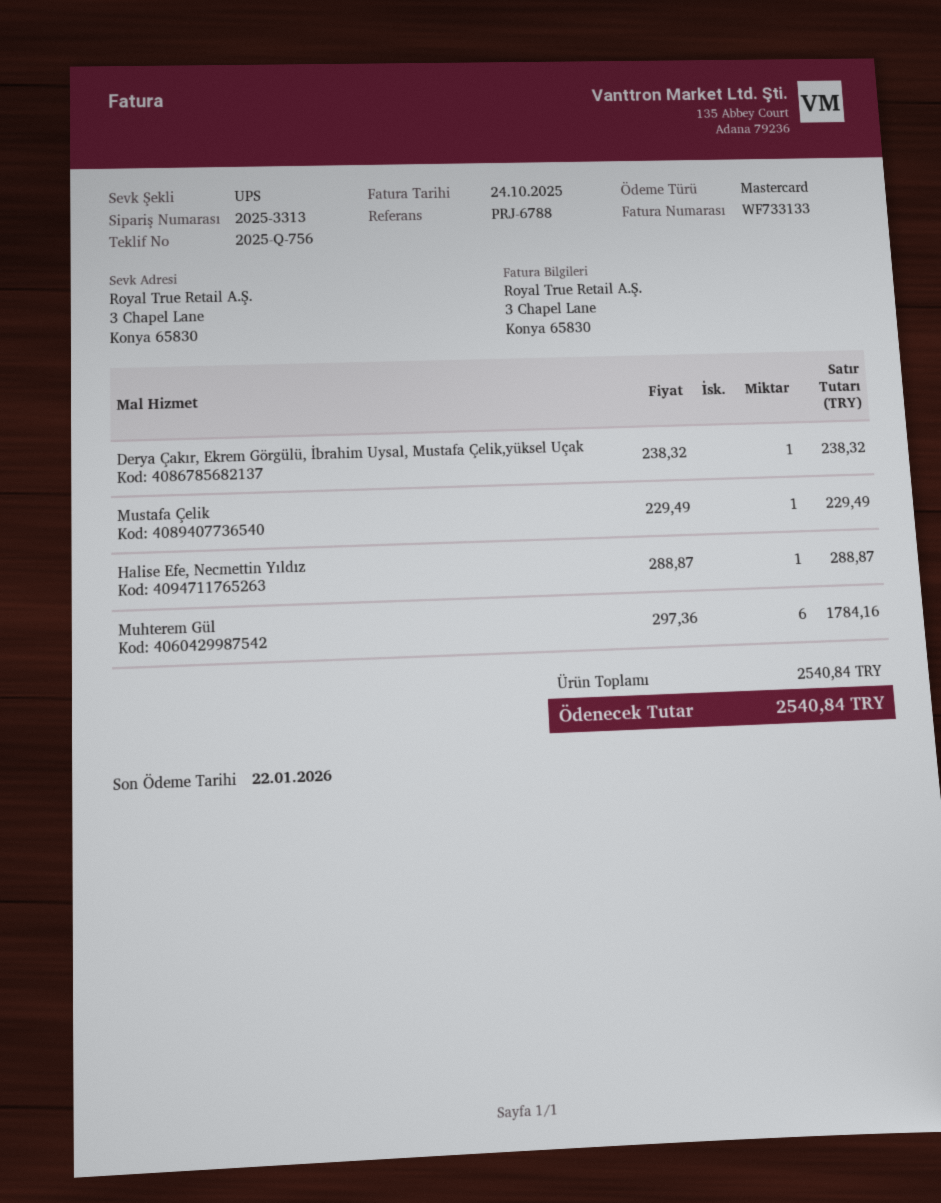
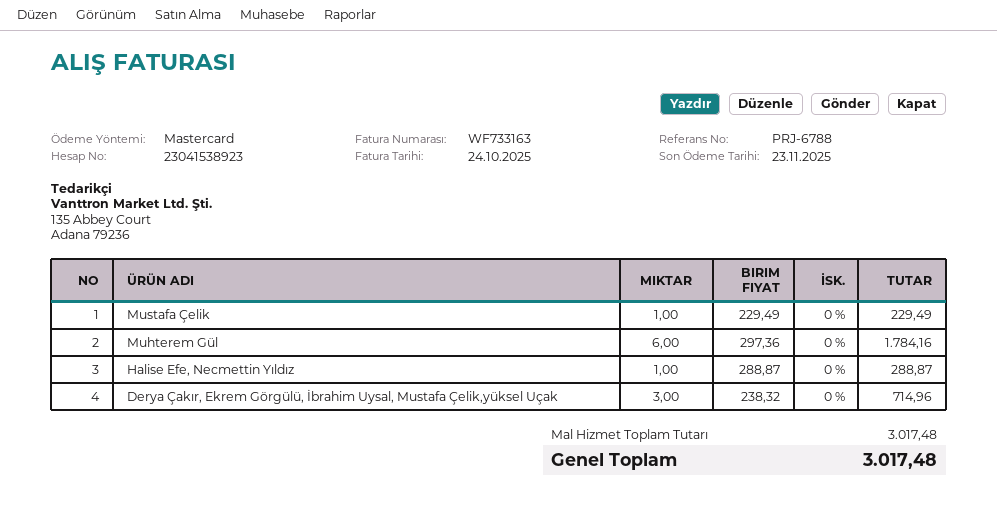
invoice number: WF733133 -> WF733163
due date: 2026-01-22 -> 2025-11-23
Derya Çakır, Ekrem Görgülü, İbrahim Uysal, Mustafa Çelik,yüksel Uçak: 1 x 238.32 = 238.32 -> 3 x 238.32 = 714.96
subtotal: 2540.84 -> 3017.48
total: 2540.84 -> 3017.48

